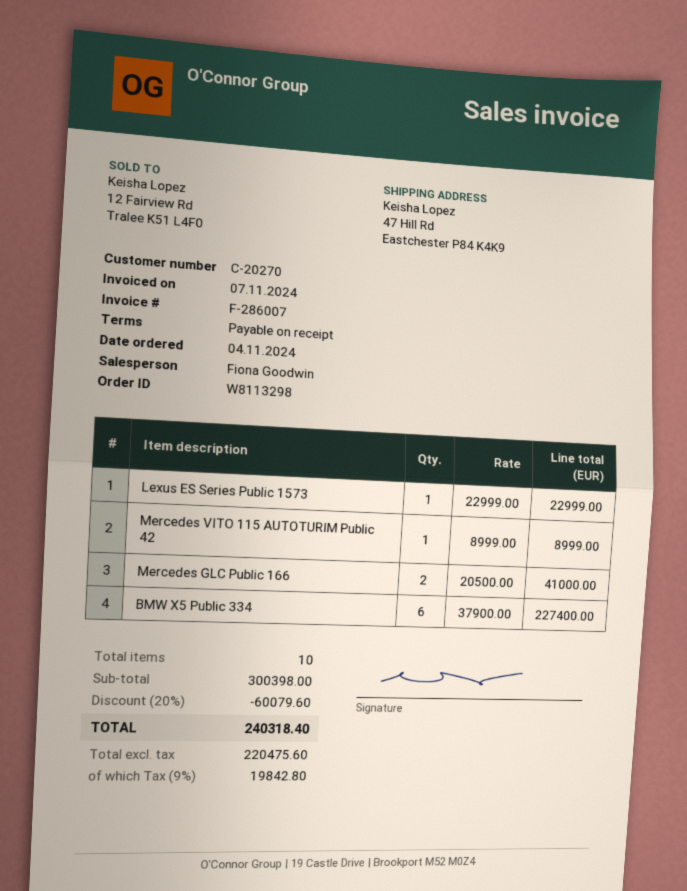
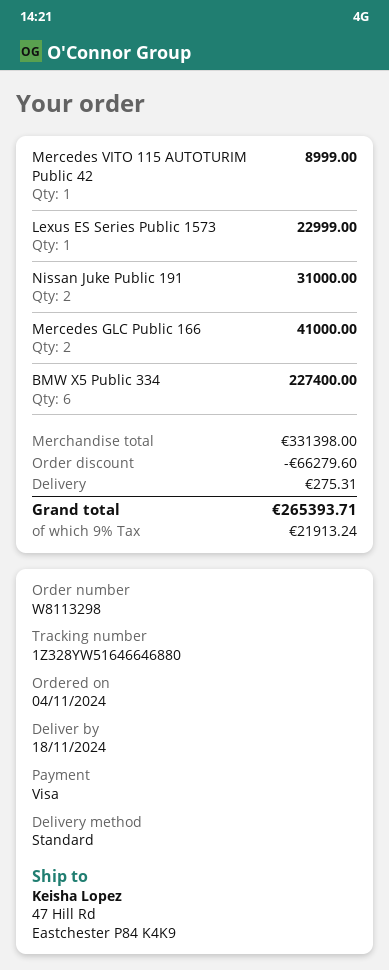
Nissan Juke Public 191: none -> 2 for 31000.00
subtotal: 300398.00 -> 331398.00
discount: 60079.60 -> 66279.60
shipping: none -> 275.31
tax: 9% = 19842.80 -> 9% = 21913.24
total: 240318.40 -> 265393.71

